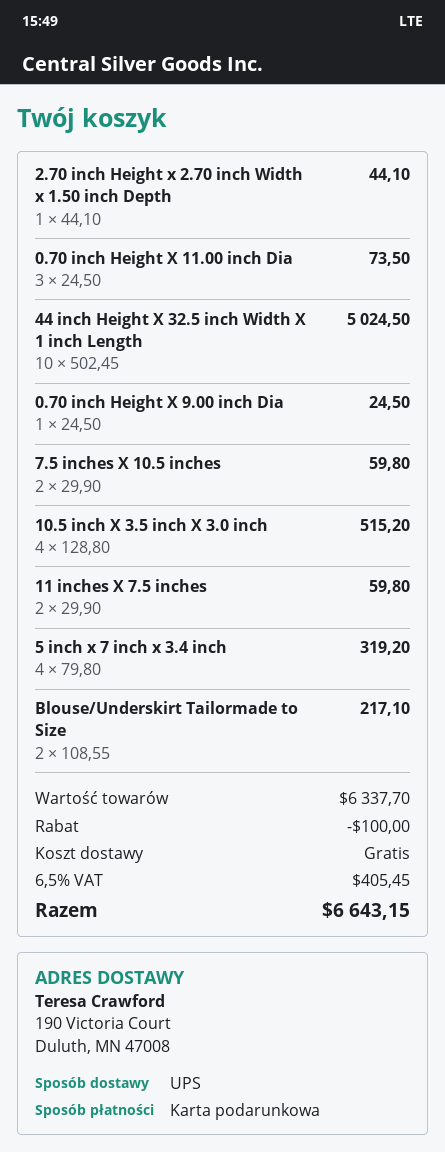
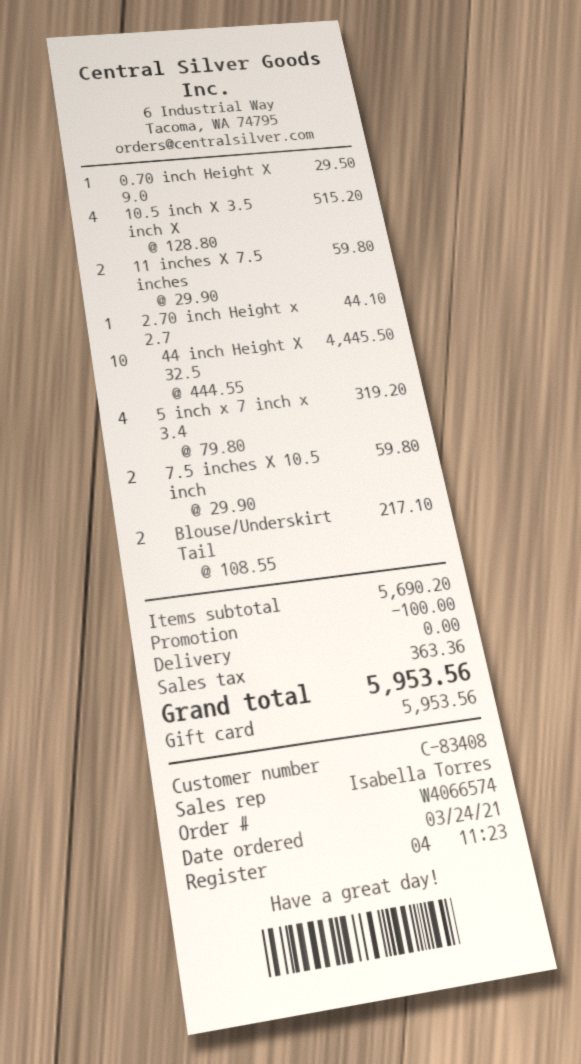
0.70 inch Height X 11.00 inch Dia: 3 x 24.50 = 73.50 -> none
44 inch Height X 32.5 inch Width X 1 inch Length: 10 x 502.45 = 5024.50 -> 10 x 444.55 = 4445.50
0.70 inch Height X 9.00 inch Dia: 1 x 24.50 = 24.50 -> 1 x 29.50 = 29.50
subtotal: 6337.70 -> 5690.20
tax: 405.45 -> 363.36
total: 6643.15 -> 5953.56

